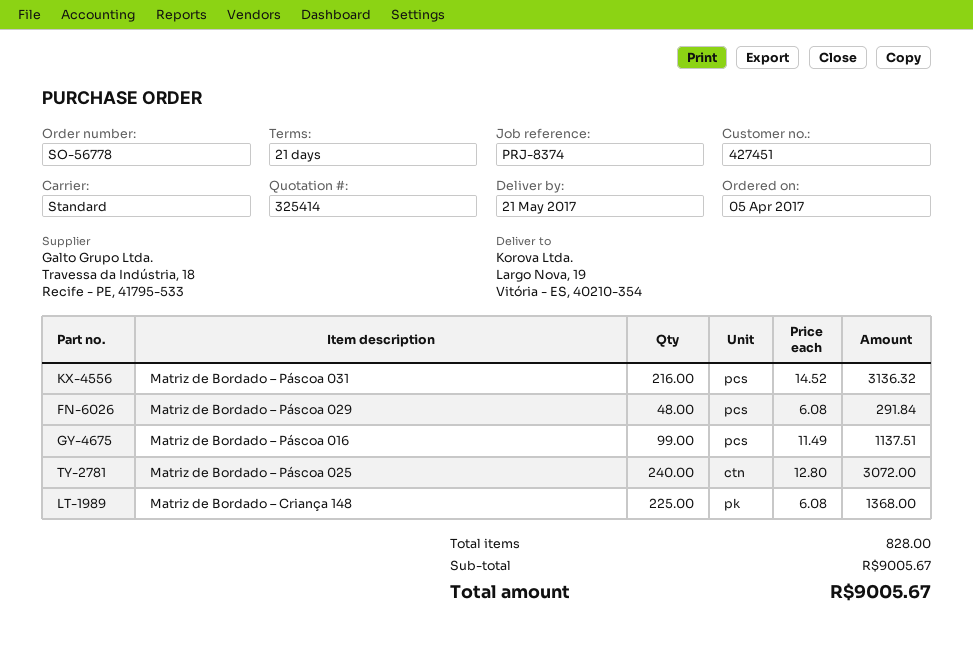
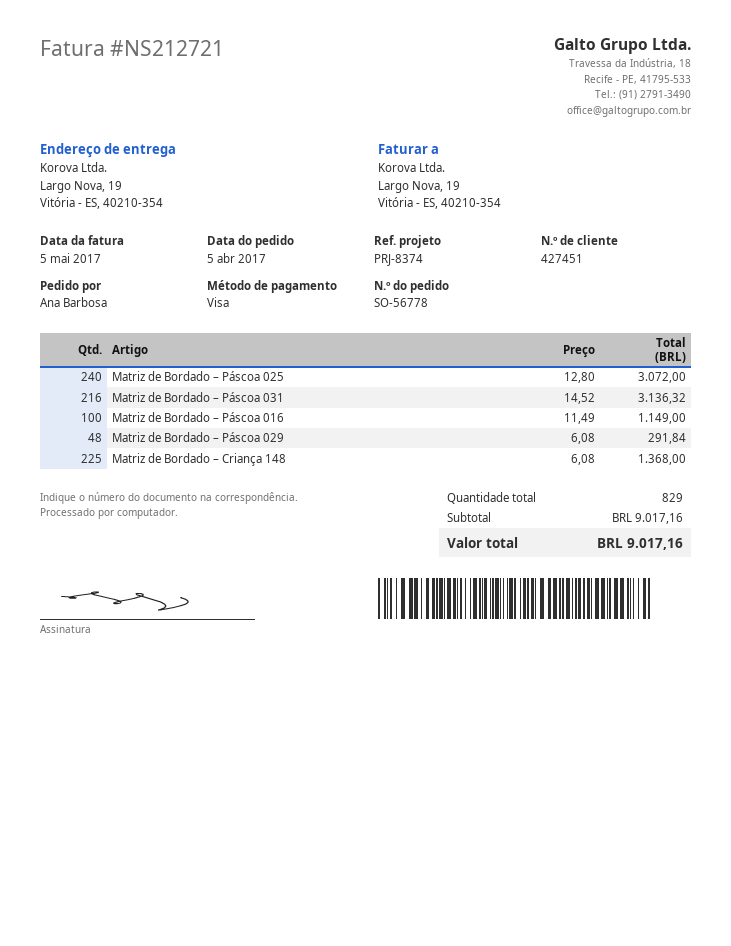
Matriz de Bordado – Páscoa 016: 99 x 11.49 = 1137.51 -> 100 x 11.49 = 1149.00
total quantity: 828 -> 829
subtotal: 9005.67 -> 9017.16
total: 9005.67 -> 9017.16

